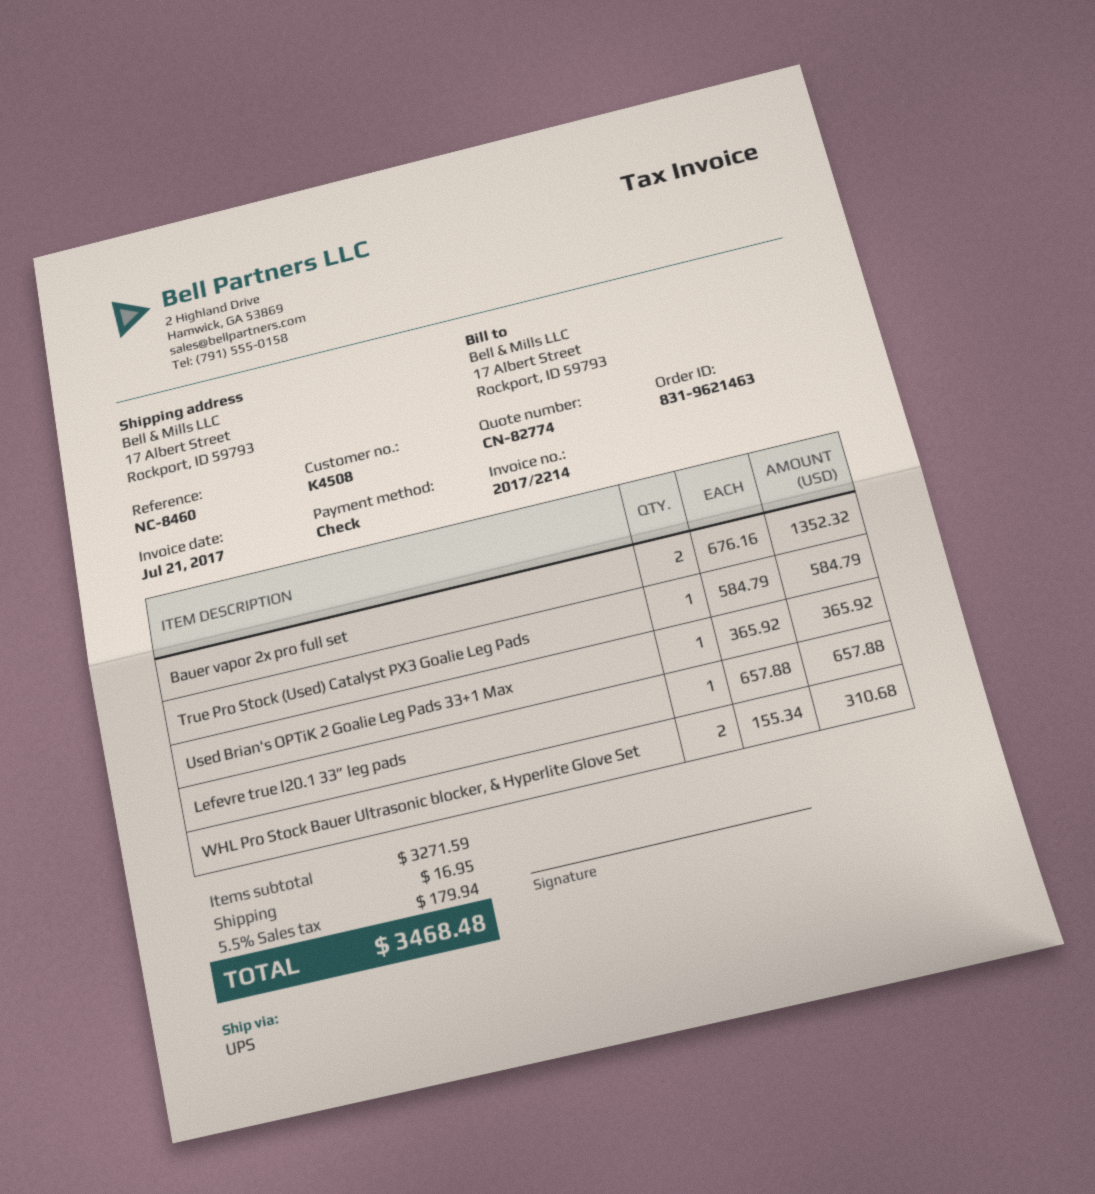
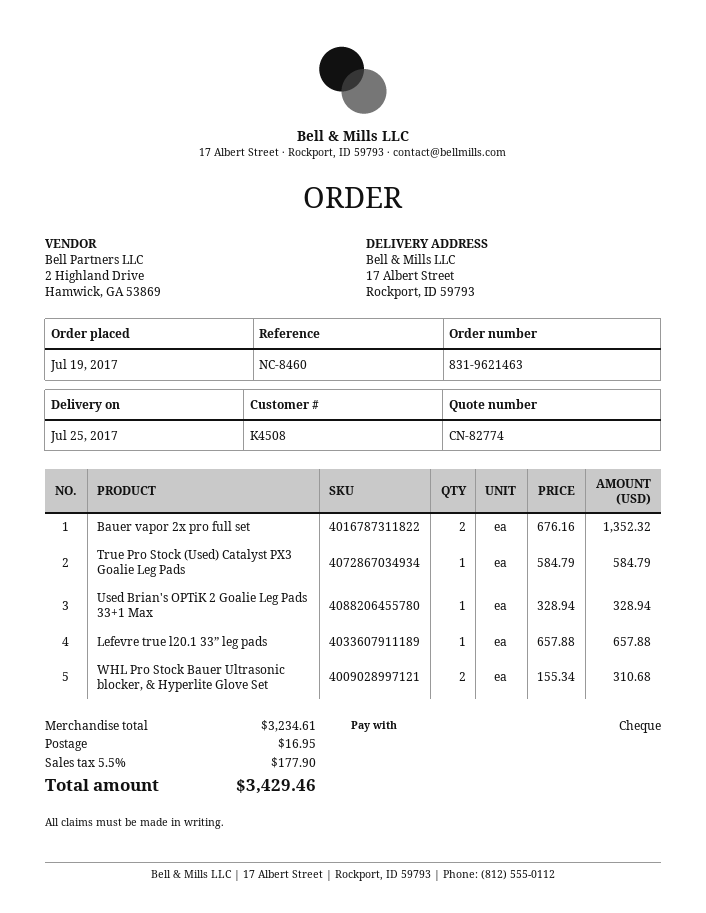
Used Brian's OPTiK 2 Goalie Leg Pads 33+1 Max: 1 x 365.92 = 365.92 -> 1 x 328.94 = 328.94
subtotal: 3271.59 -> 3234.61
tax: 5.5% = 179.94 -> 5.5% = 177.90
total: 3468.48 -> 3429.46

